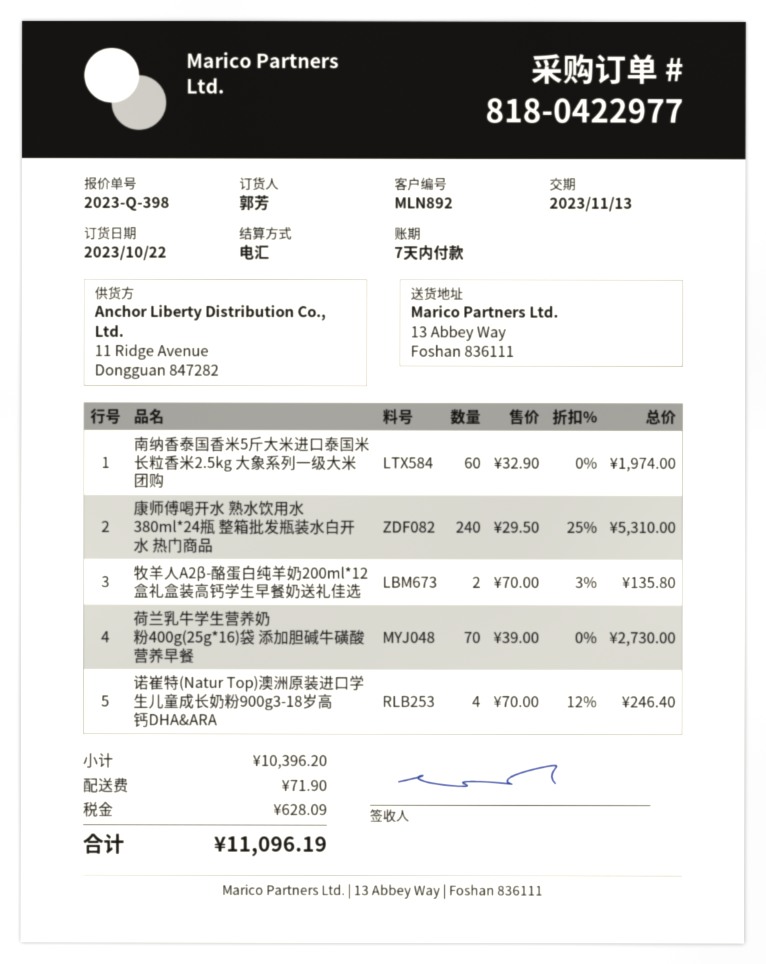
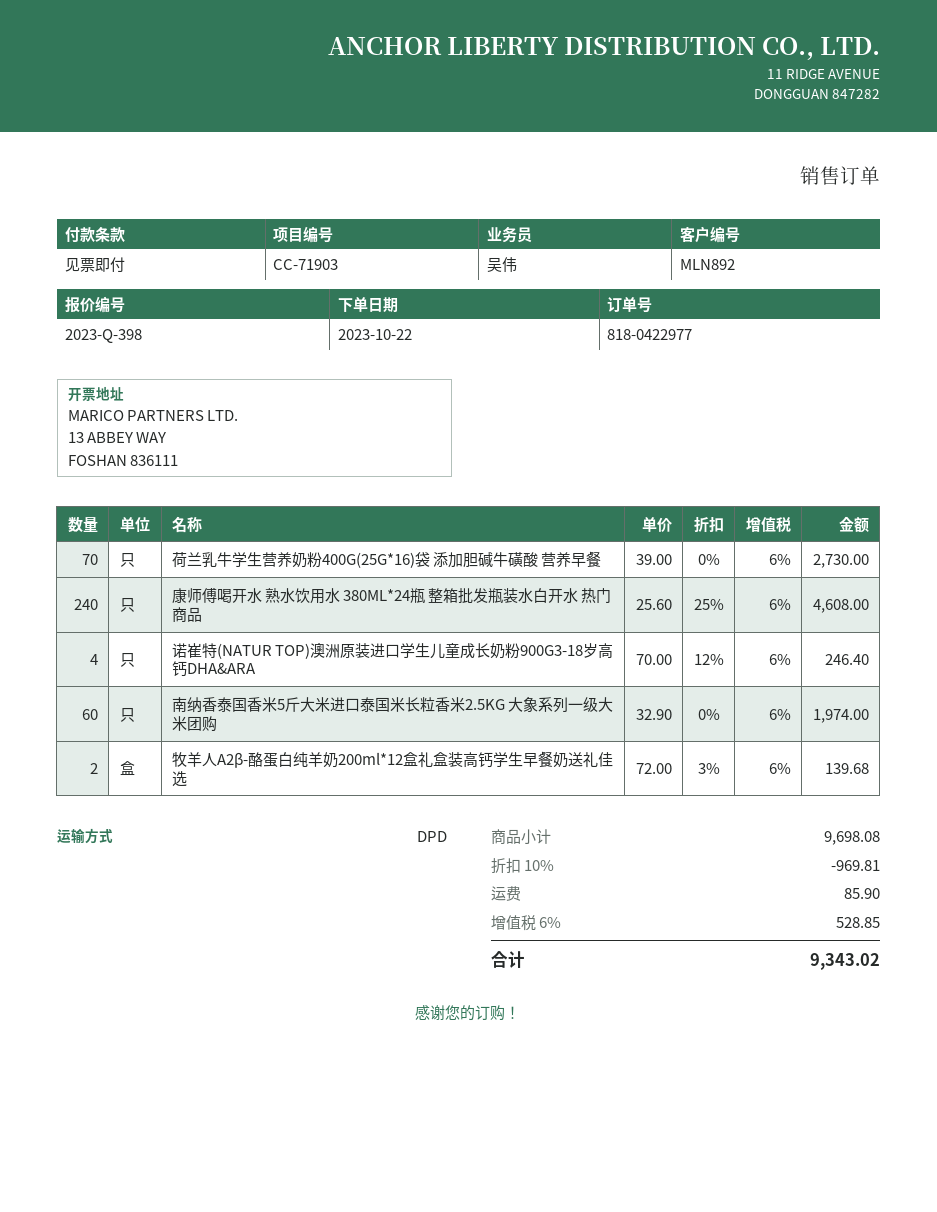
payment terms: 7 days -> on receipt
康师傅喝开水 熟水饮用水 380ml*24瓶 整箱批发瓶装水白开水 热门商品: 240 x 29.50 - 25% = 5310.00 -> 240 x 25.60 - 25% = 4608.00
牧羊人A2β-酪蛋白纯羊奶200ml*12盒礼盒装高钙学生早餐奶送礼佳选: 2 x 70.00 - 3% = 135.80 -> 2 x 72.00 - 3% = 139.68
subtotal: 10396.20 -> 9698.08
discount: none -> 10% = 969.81
shipping: 71.90 -> 85.90
tax: 628.09 -> 528.85
total: 11096.19 -> 9343.02

